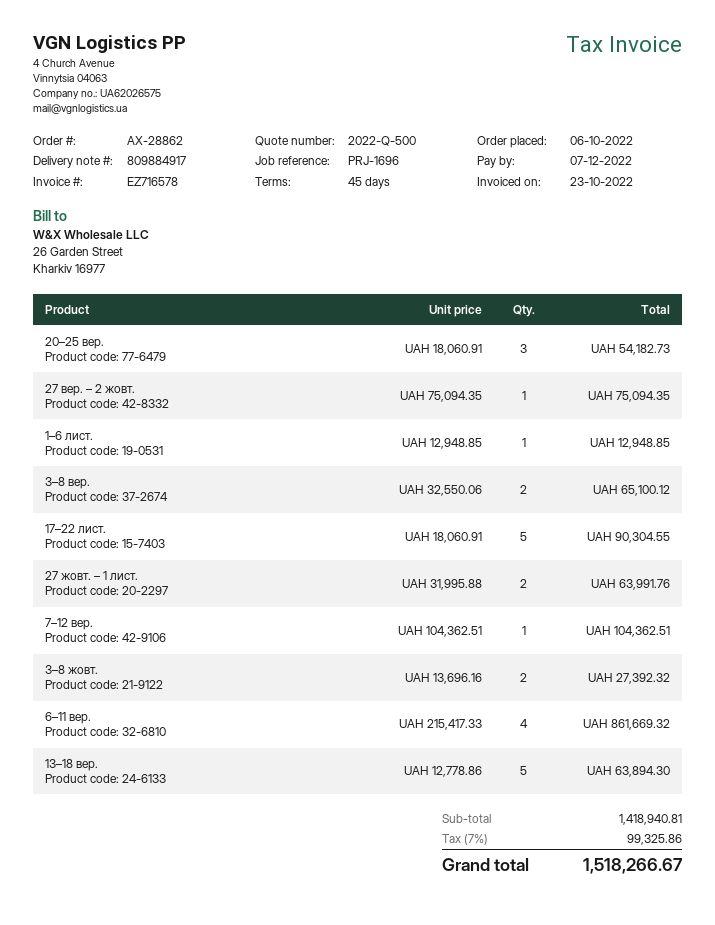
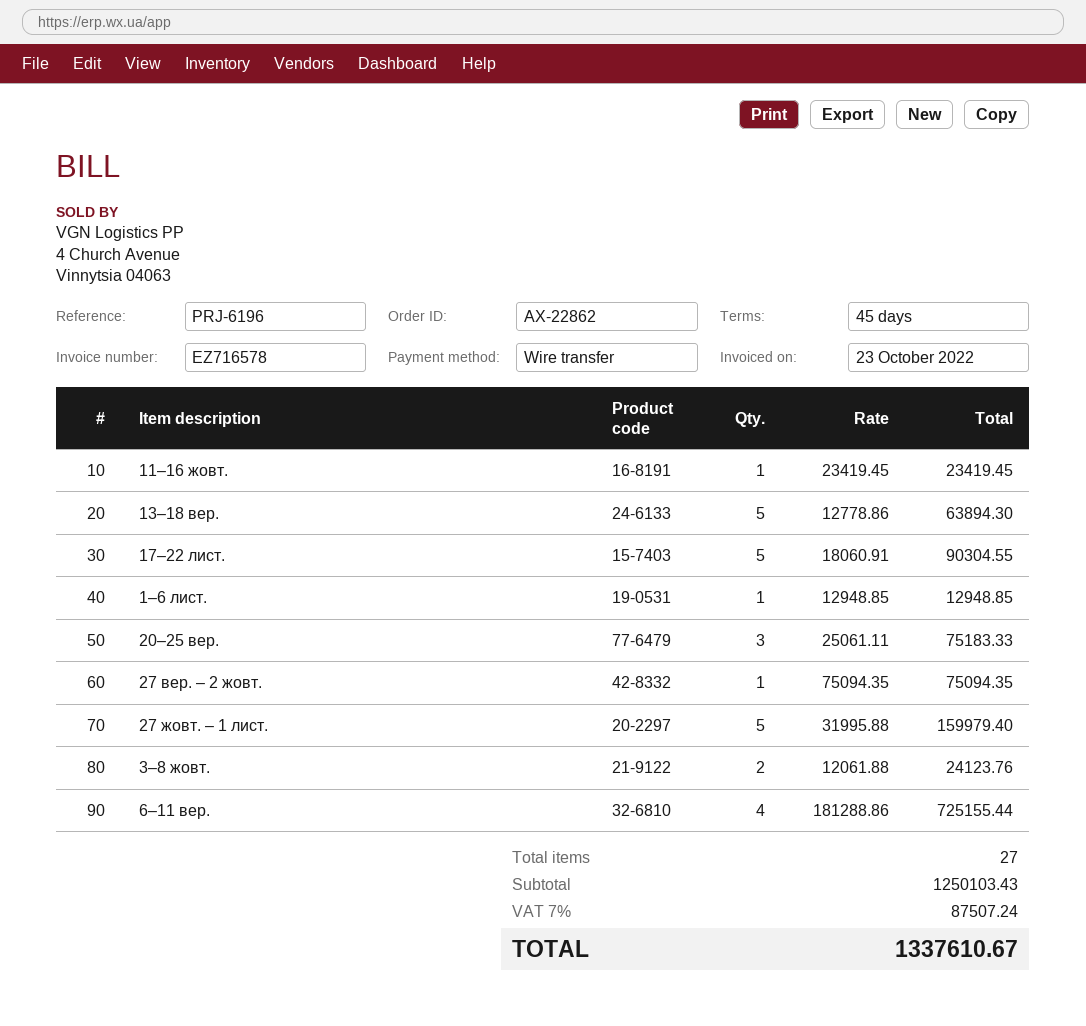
order number: AX-28862 -> AX-22862
reference: PRJ-1696 -> PRJ-6196
20–25 вер.: 3 x 18060.91 = 54182.73 -> 3 x 25061.11 = 75183.33
3–8 вер.: 2 x 32550.06 = 65100.12 -> none
27 жовт. – 1 лист.: 2 x 31995.88 = 63991.76 -> 5 x 31995.88 = 159979.40
7–12 вер.: 1 x 104362.51 = 104362.51 -> none
3–8 жовт.: 2 x 13696.16 = 27392.32 -> 2 x 12061.88 = 24123.76
6–11 вер.: 4 x 215417.33 = 861669.32 -> 4 x 181288.86 = 725155.44
11–16 жовт.: none -> 1 x 23419.45 = 23419.45
subtotal: 1418940.81 -> 1250103.43
tax: 7% = 99325.86 -> 7% = 87507.24
total: 1518266.67 -> 1337610.67

